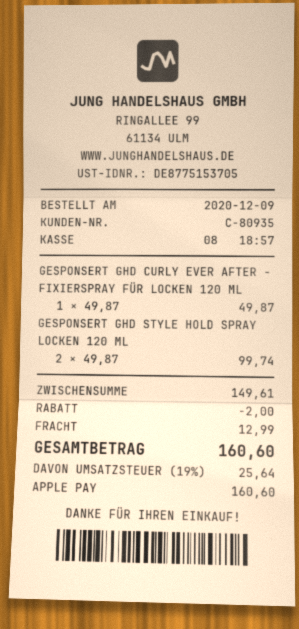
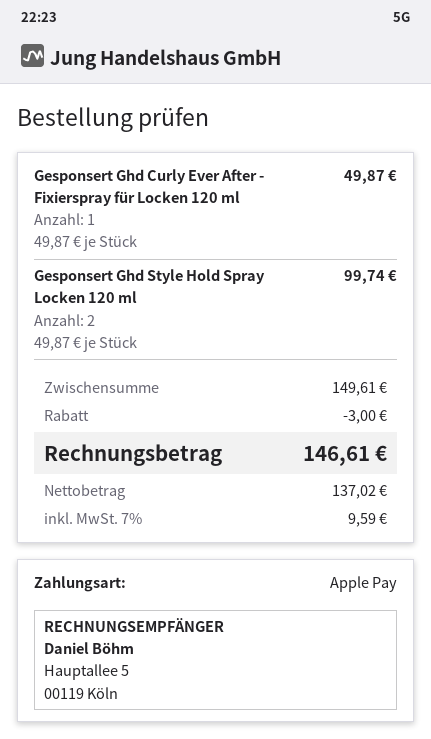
discount: 2.00 -> 3.00
shipping: 12.99 -> none
tax: 19% = 25.64 -> 7% = 9.59
total: 160.60 -> 146.61

